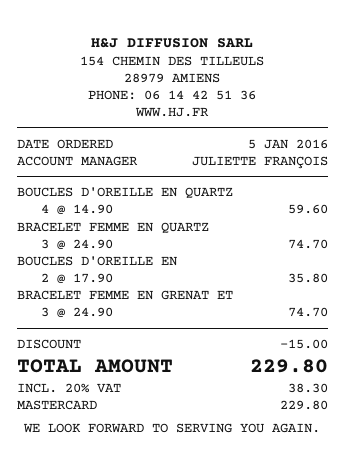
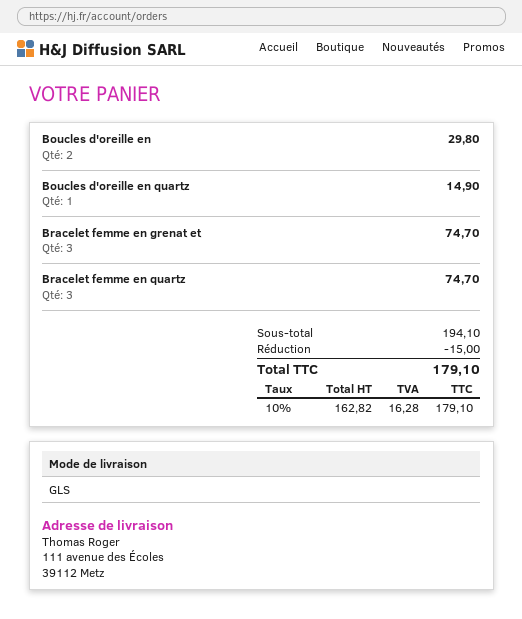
BOUCLES D'OREILLE EN QUARTZ: 4 for 59.60 -> 1 for 14.90
BOUCLES D'OREILLE EN: 2 for 35.80 -> 2 for 29.80
tax: 20% = 38.30 -> 10% = 16.28
total: 229.80 -> 179.10

